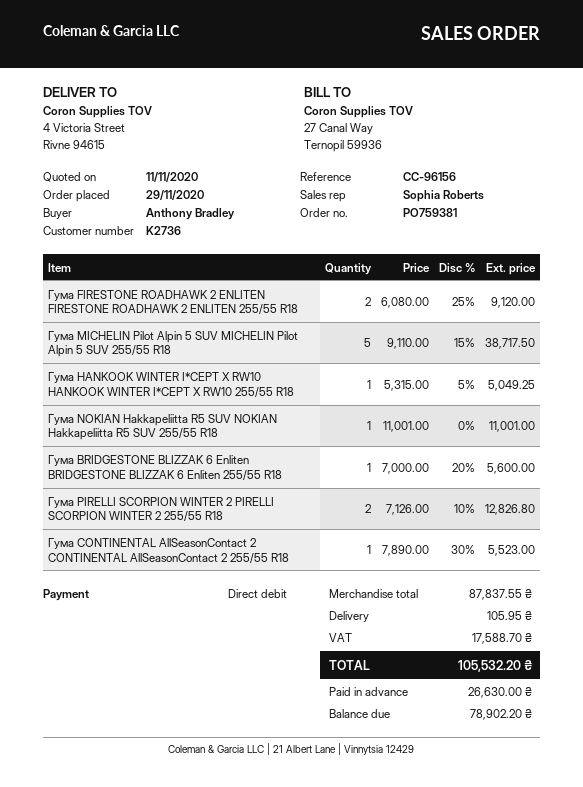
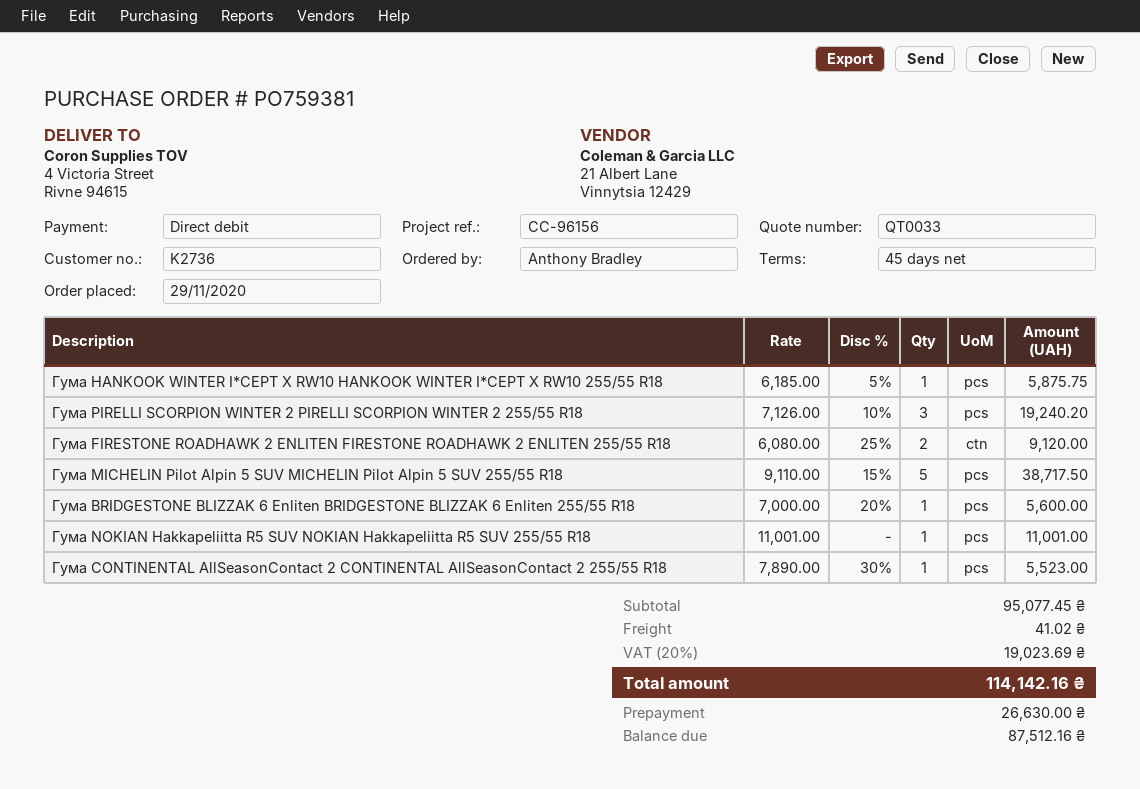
Гума HANKOOK WINTER I*CEPT X RW10 HANKOOK WINTER I*CEPT X RW10 255/55 R18: 1 x 5315.00 - 5% = 5049.25 -> 1 x 6185.00 - 5% = 5875.75
Гума PIRELLI SCORPION WINTER 2 PIRELLI SCORPION WINTER 2 255/55 R18: 2 x 7126.00 - 10% = 12826.80 -> 3 x 7126.00 - 10% = 19240.20
subtotal: 87837.55 -> 95077.45
shipping: 105.95 -> 41.02
tax: 17588.70 -> 19023.69
total: 105532.20 -> 114142.16
balance: 78902.20 -> 87512.16

